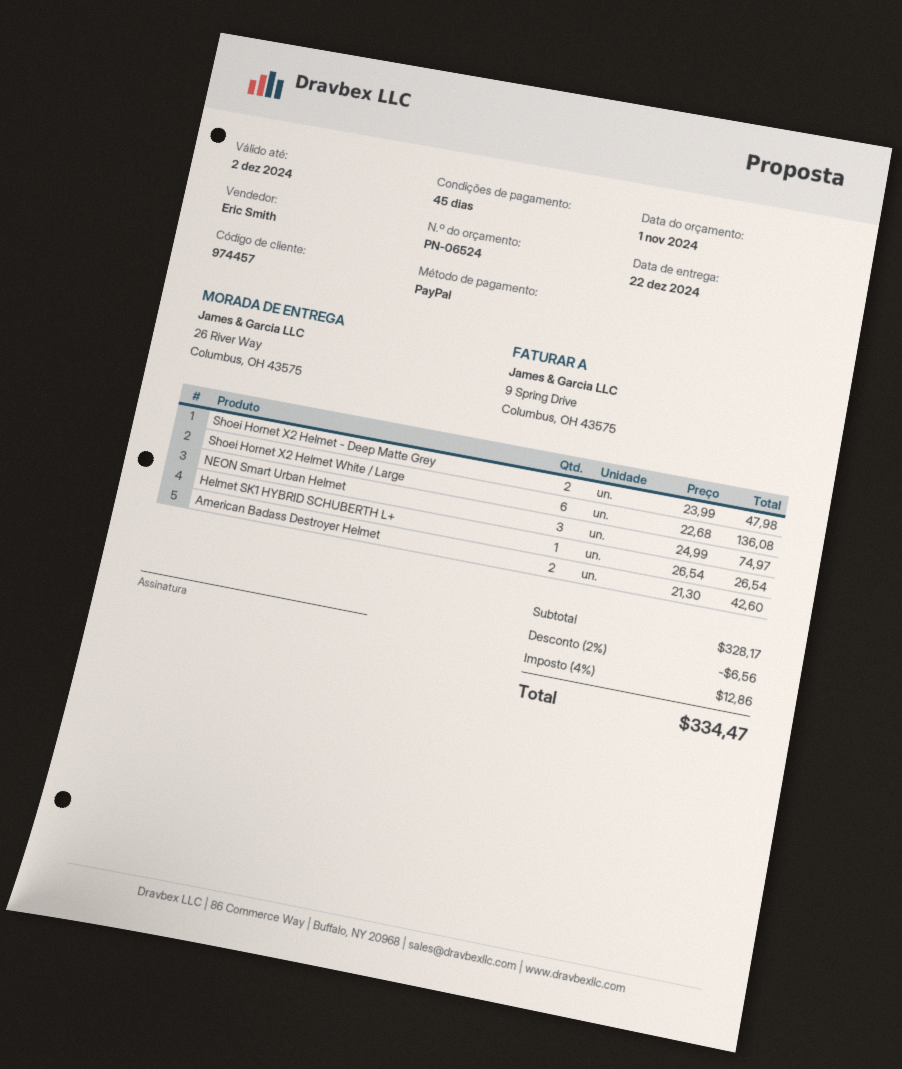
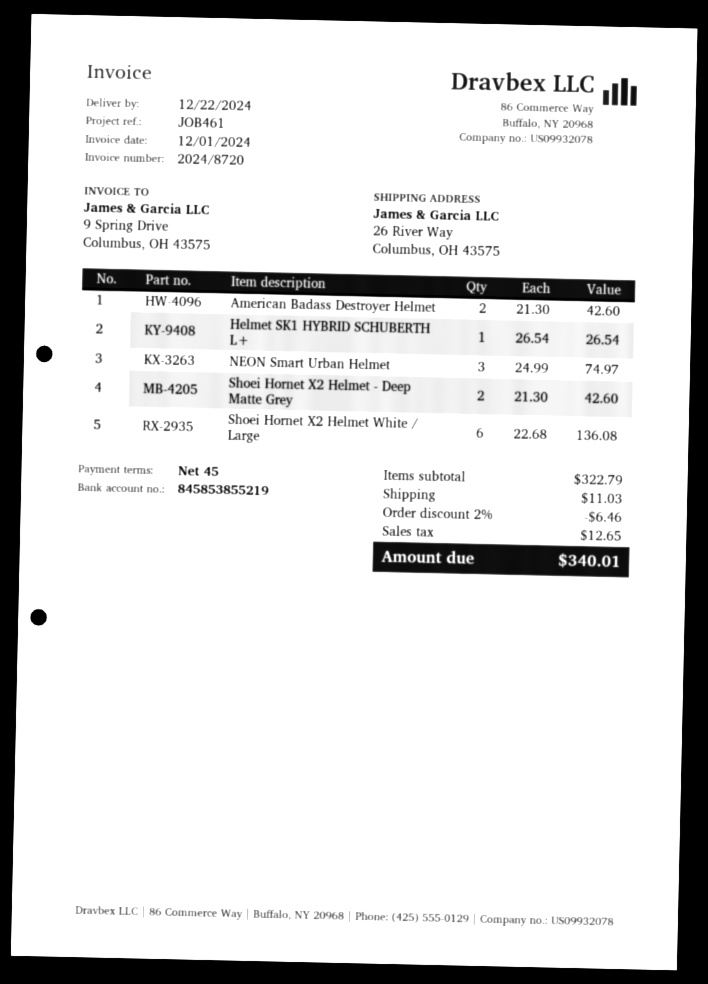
Shoei Hornet X2 Helmet - Deep Matte Grey: 2 x 23.99 = 47.98 -> 2 x 21.30 = 42.60
subtotal: 328.17 -> 322.79
discount: 2% = 6.56 -> 2% = 6.46
shipping: none -> 11.03
tax: 12.86 -> 12.65
total: 334.47 -> 340.01

